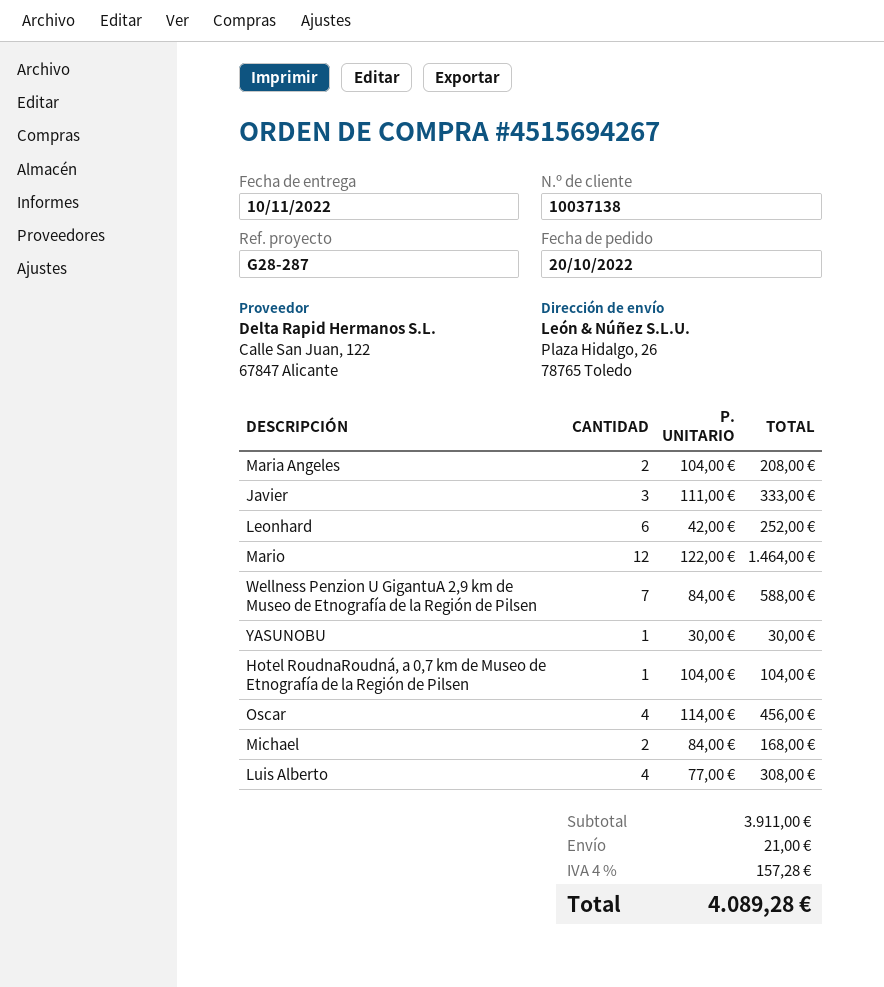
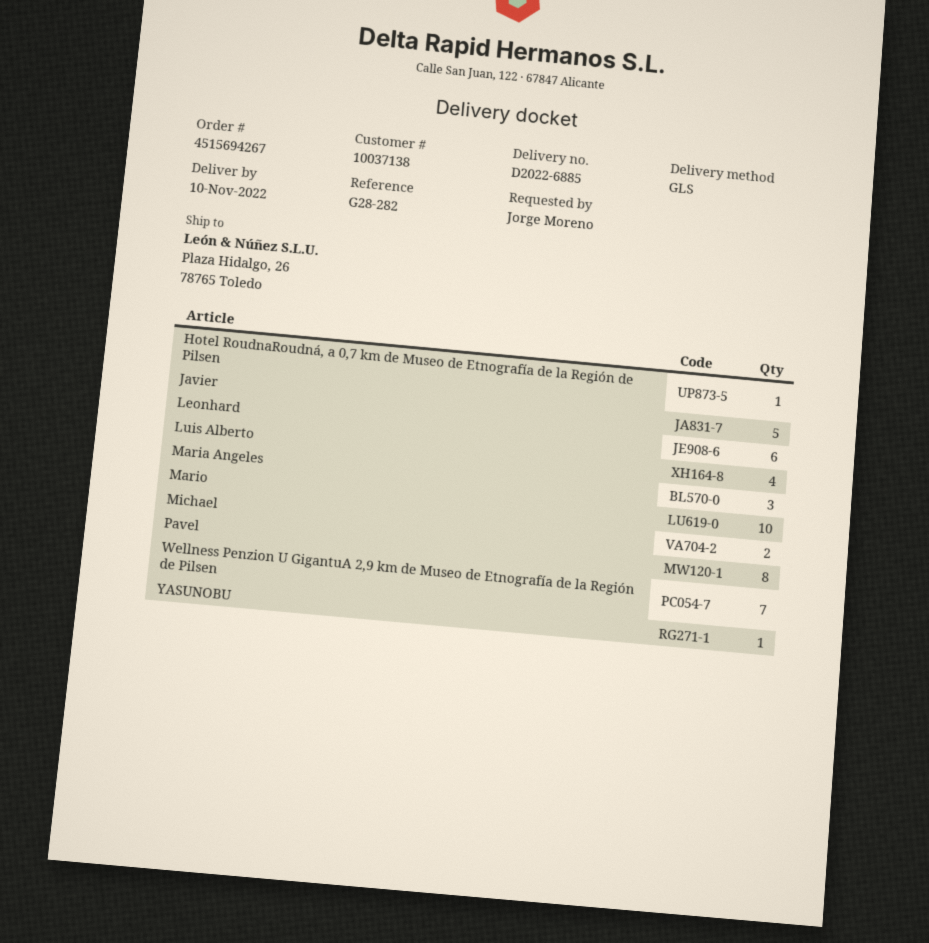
reference: G28-287 -> G28-282
Maria Angeles: 2 -> 3
Javier: 3 -> 5
Mario: 12 -> 10
Oscar: 4 -> none
Pavel: none -> 8

